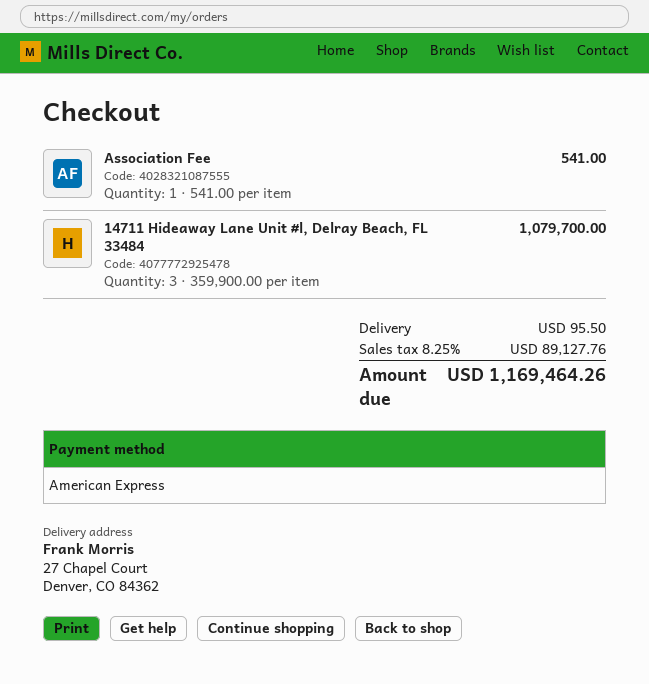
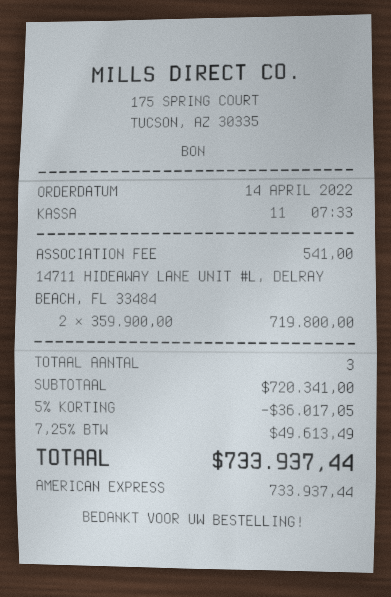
14711 Hideaway Lane Unit #l, Delray Beach, FL 33484: 3 x 359900.00 = 1079700.00 -> 2 x 359900.00 = 719800.00
discount: none -> 5% = 36017.05
shipping: 95.50 -> none
tax: 8.25% = 89127.76 -> 7.25% = 49613.49
total: 1169464.26 -> 733937.44

